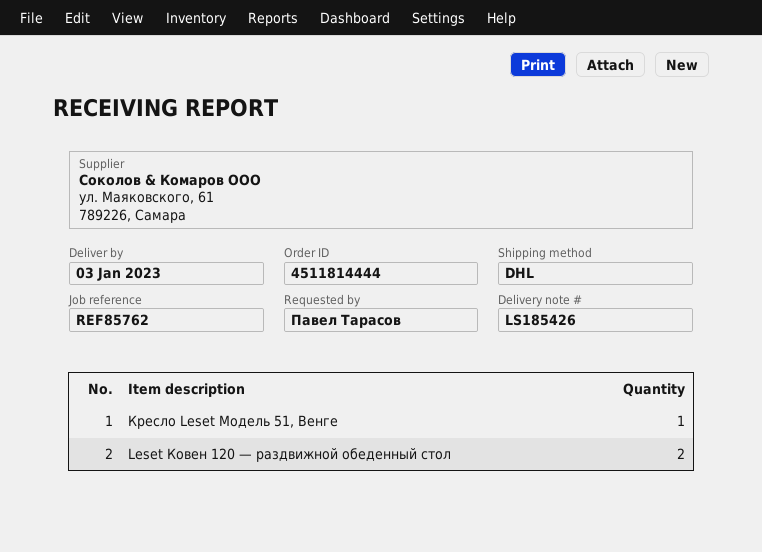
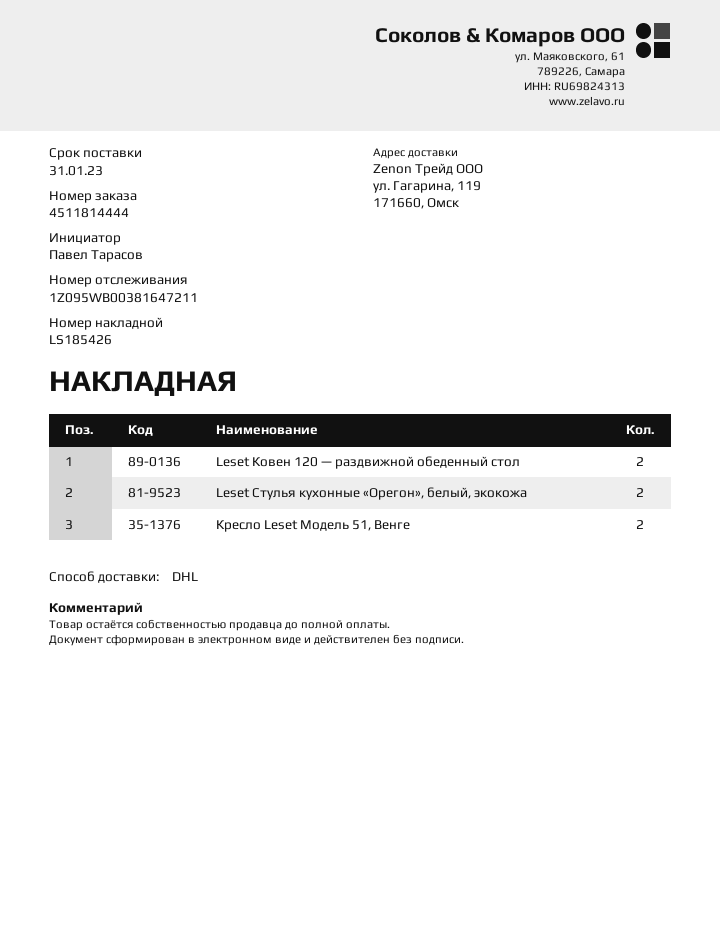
delivery date: 2023-01-03 -> 2023-01-31
Кресло Leset Модель 51, Венге: 1 -> 2
Leset Стулья кухонные «Орегон», белый, экокожа: none -> 2

